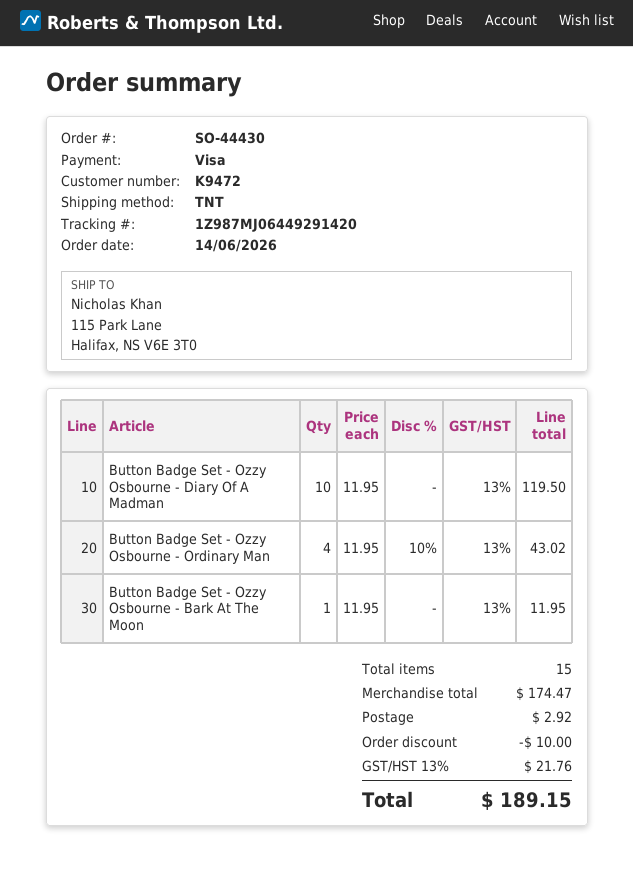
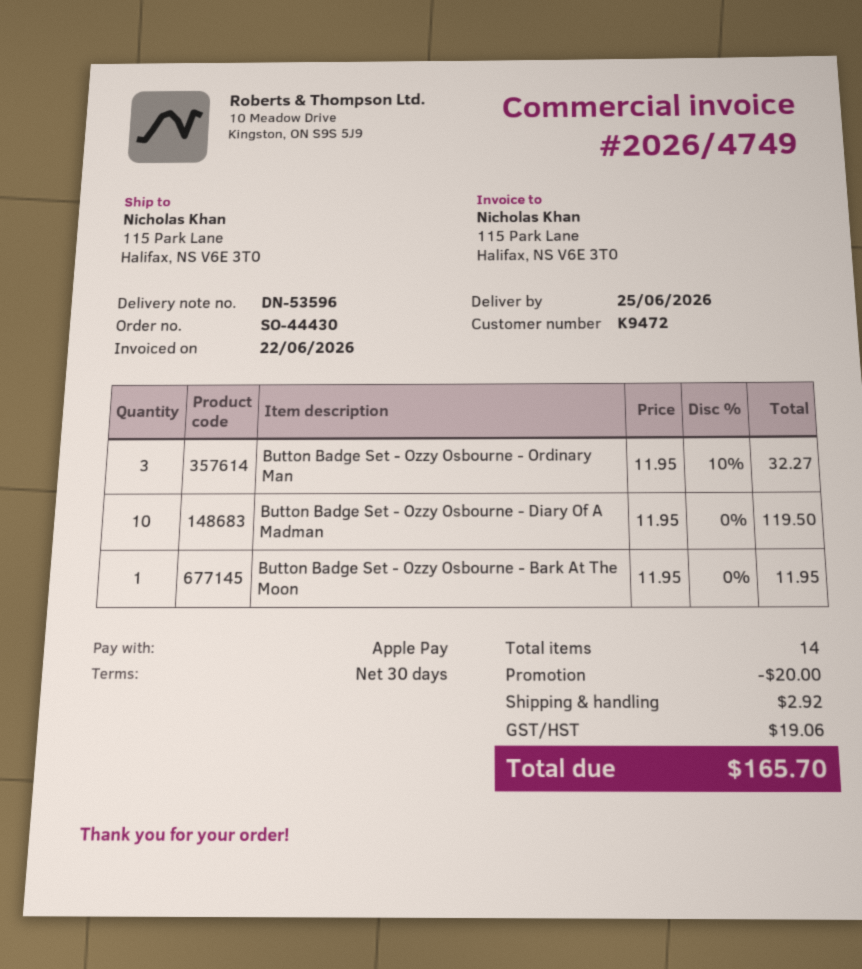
payment method: Visa -> Apple Pay
Button Badge Set - Ozzy Osbourne - Ordinary Man: 4 x 11.95 - 10% = 43.02 -> 3 x 11.95 - 10% = 32.27
total quantity: 15 -> 14
discount: 10.00 -> 20.00
tax: 21.76 -> 19.06
total: 189.15 -> 165.70

